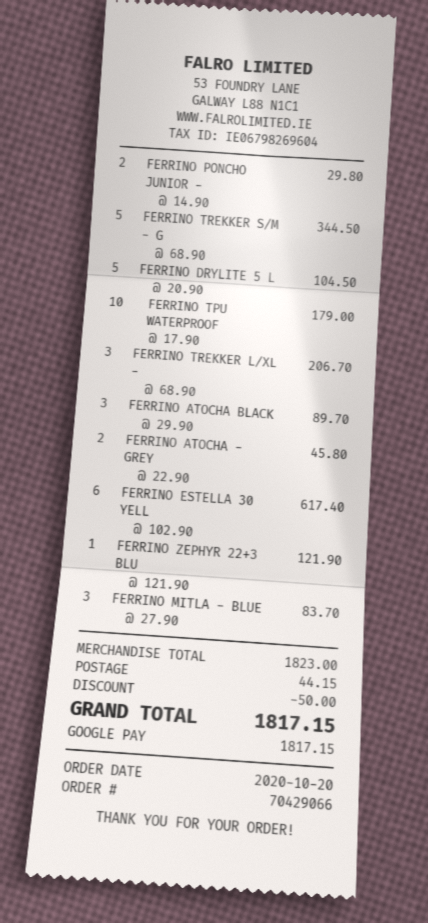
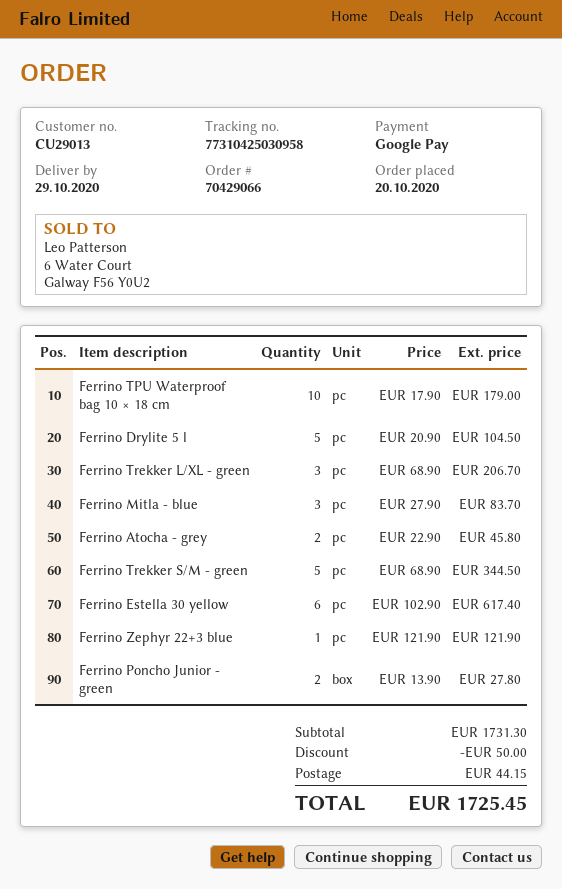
FERRINO PONCHO JUNIOR -: 2 x 14.90 = 29.80 -> 2 x 13.90 = 27.80
FERRINO ATOCHA BLACK: 3 x 29.90 = 89.70 -> none
subtotal: 1823.00 -> 1731.30
total: 1817.15 -> 1725.45

